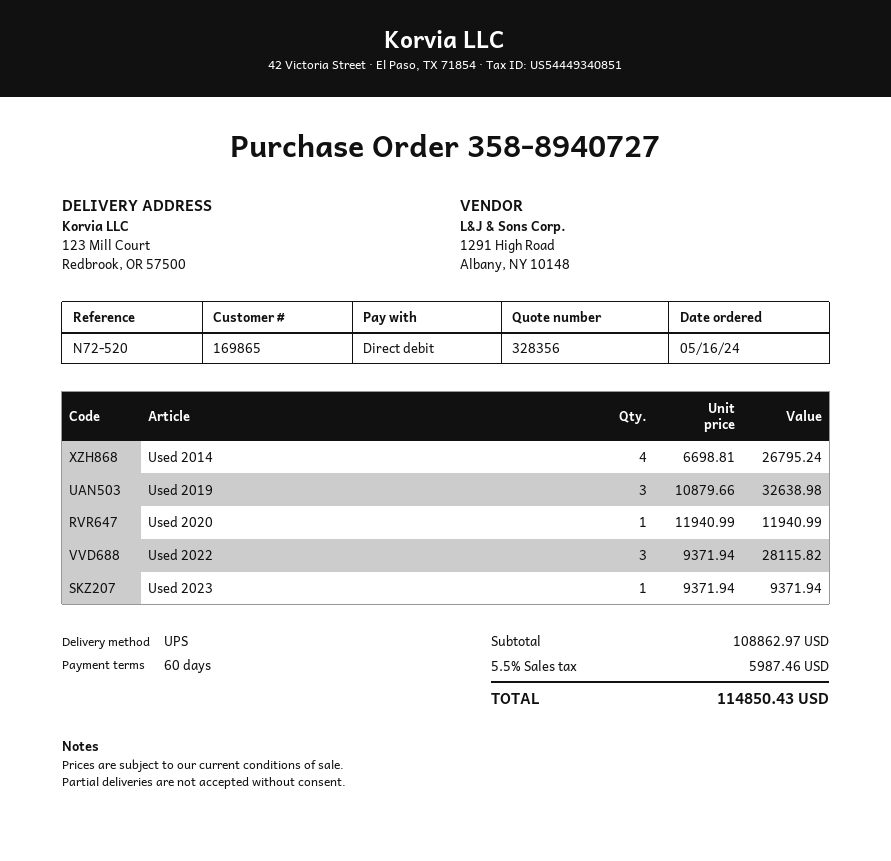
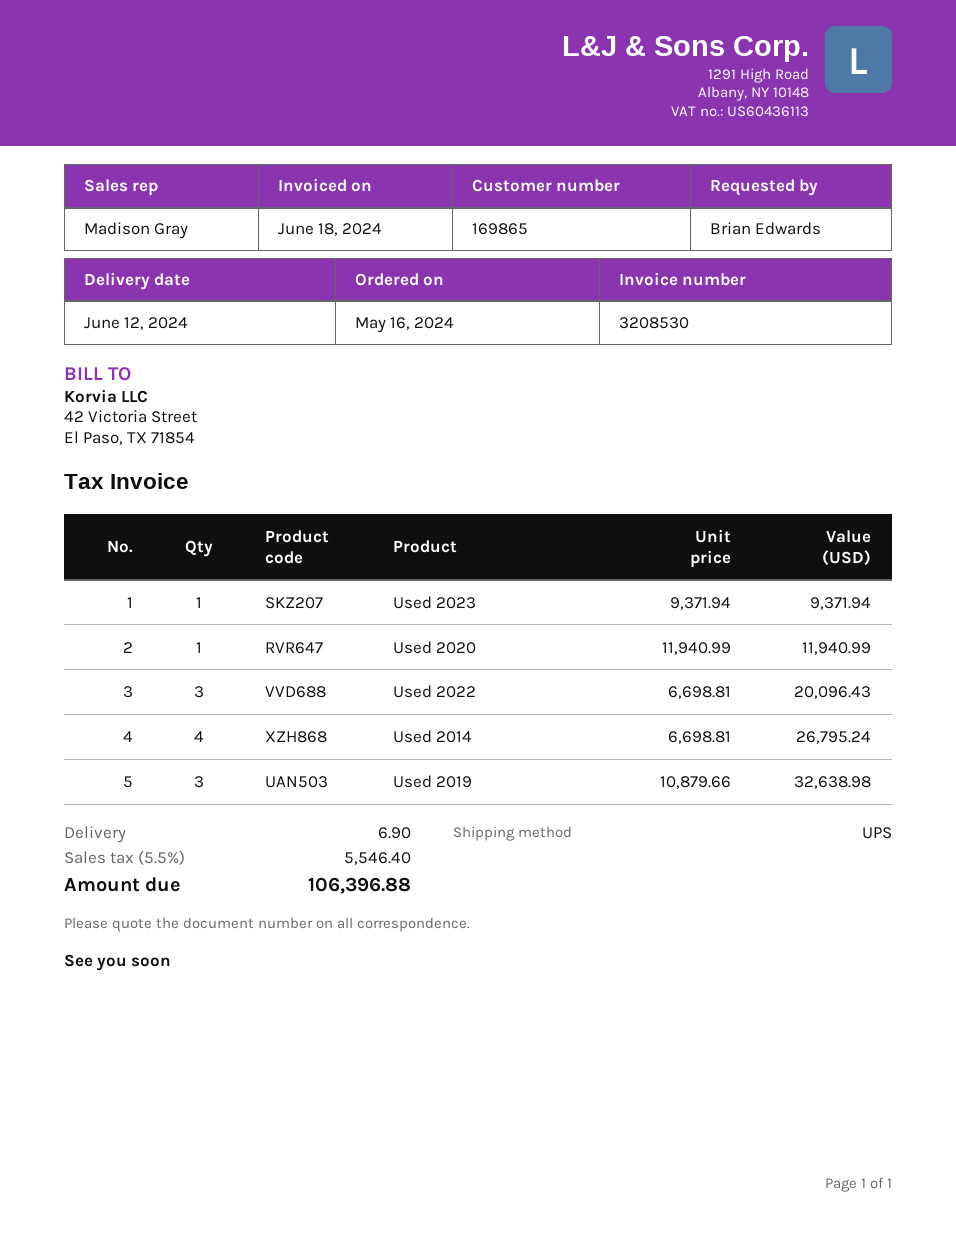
Used 2022: 3 x 9371.94 = 28115.82 -> 3 x 6698.81 = 20096.43
shipping: none -> 6.90
tax: 5.5% = 5987.46 -> 5.5% = 5546.40
total: 114850.43 -> 106396.88

